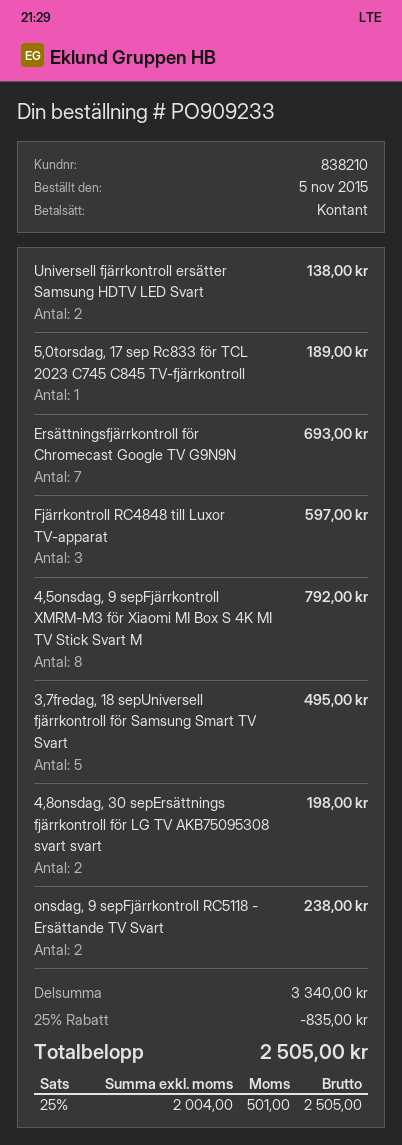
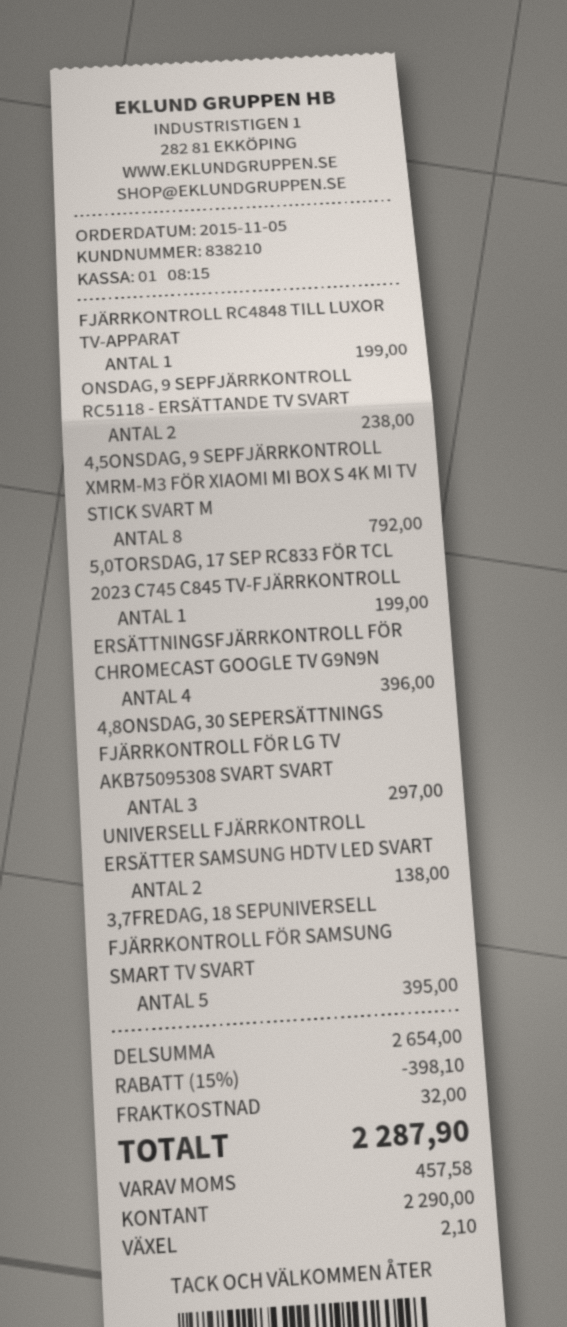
5,0torsdag, 17 sep Rc833 för TCL 2023 C745 C845 TV-fjärrkontroll: 1 for 189.00 -> 1 for 199.00
Ersättningsfjärrkontroll för Chromecast Google TV G9N9N: 7 for 693.00 -> 4 for 396.00
Fjärrkontroll RC4848 till Luxor TV-apparat: 3 for 597.00 -> 1 for 199.00
3,7fredag, 18 sepUniversell fjärrkontroll för Samsung Smart TV Svart: 5 for 495.00 -> 5 for 395.00
4,8onsdag, 30 sepErsättnings fjärrkontroll för LG TV AKB75095308 svart svart: 2 for 198.00 -> 3 for 297.00
subtotal: 3340.00 -> 2654.00
discount: 25% = 835.00 -> 15% = 398.10
shipping: none -> 32.00
tax: 501.00 -> 457.58
total: 2505.00 -> 2287.90

